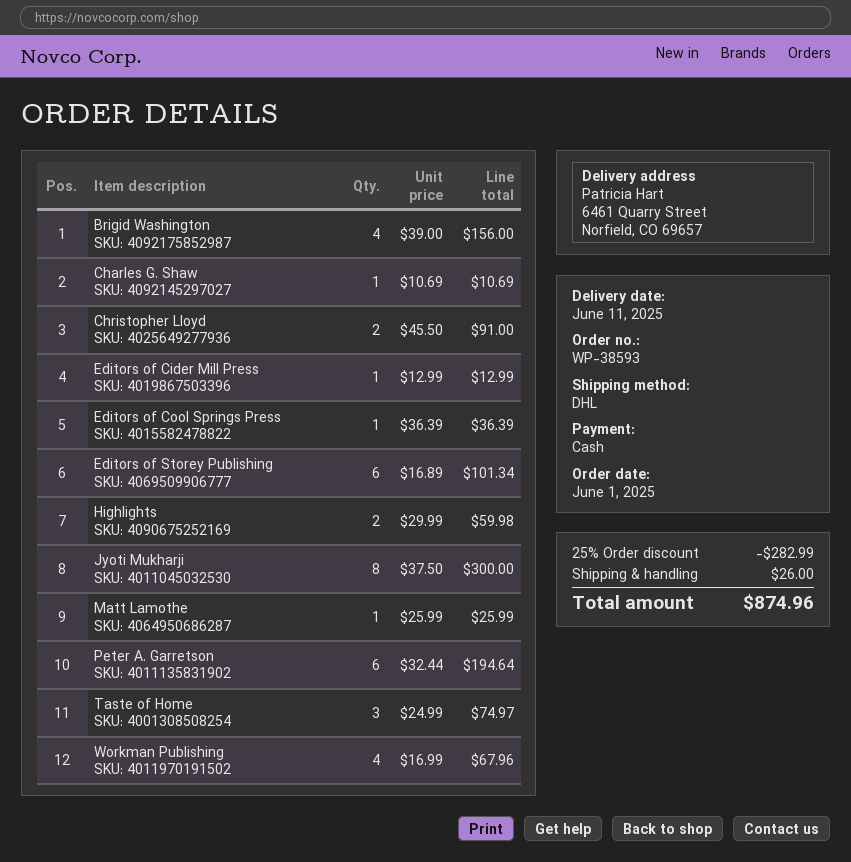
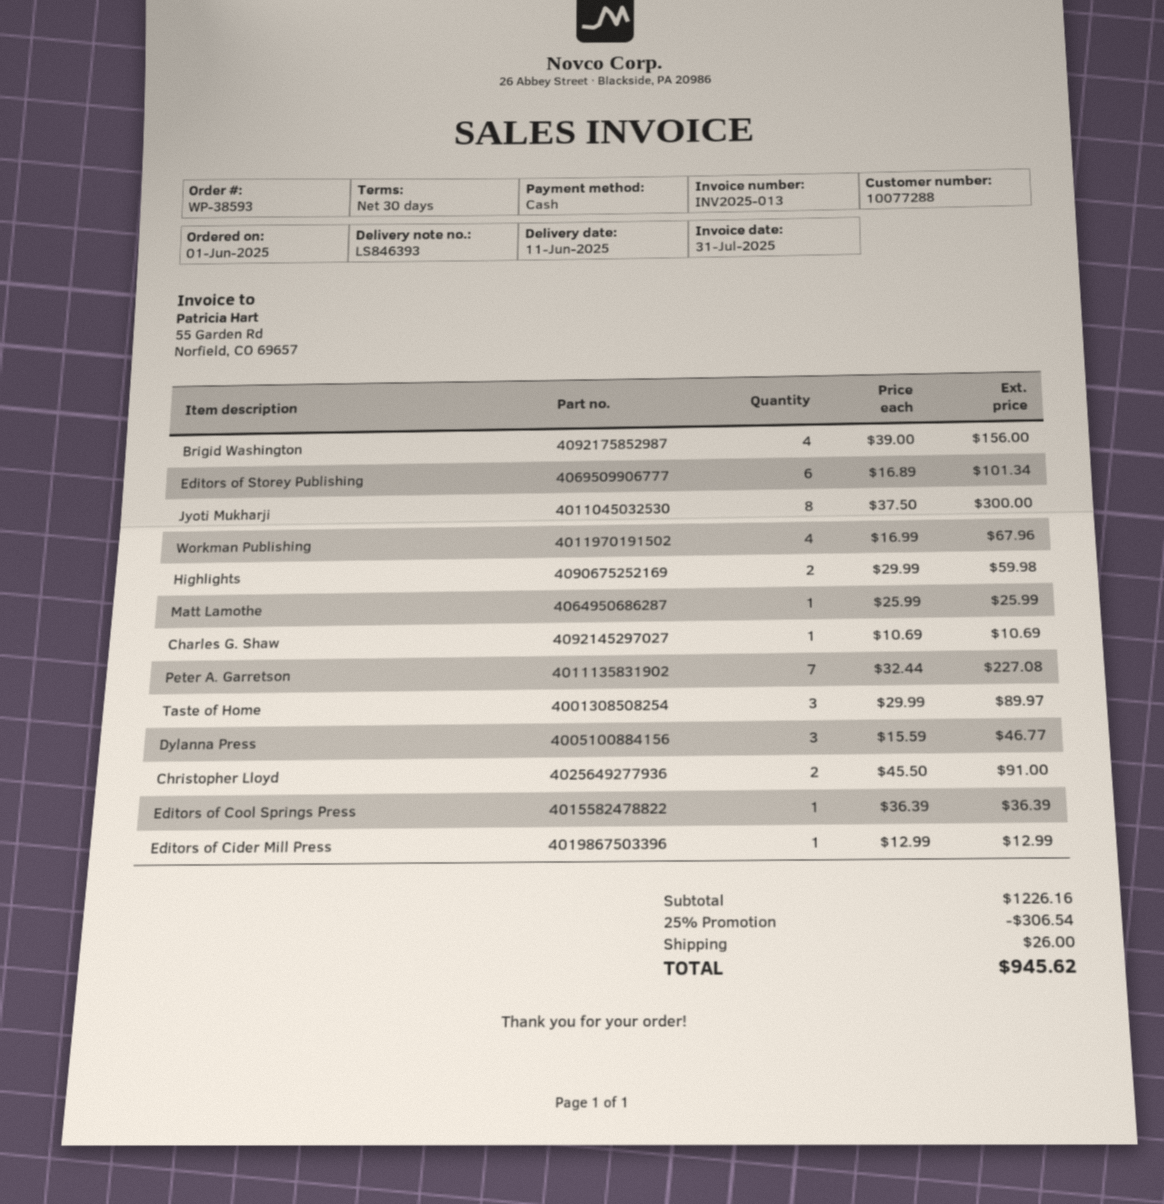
Peter A. Garretson: 6 x 32.44 = 194.64 -> 7 x 32.44 = 227.08
Taste of Home: 3 x 24.99 = 74.97 -> 3 x 29.99 = 89.97
Dylanna Press: none -> 3 x 15.59 = 46.77
discount: 25% = 282.99 -> 25% = 306.54
total: 874.96 -> 945.62

